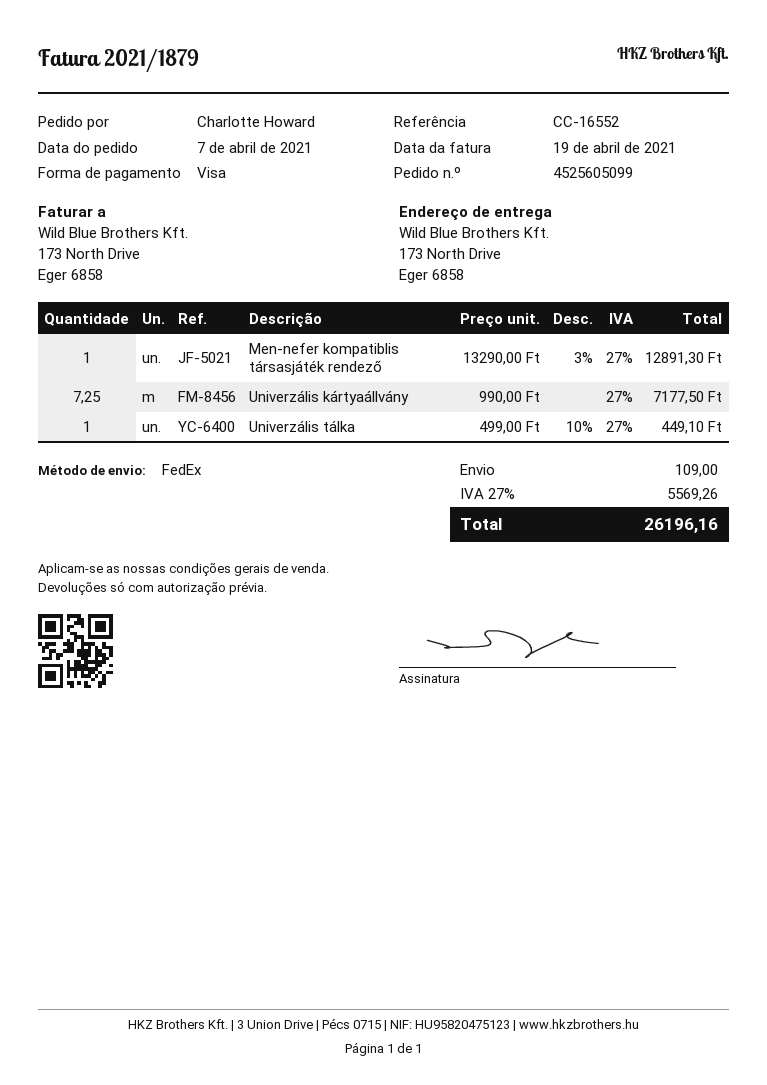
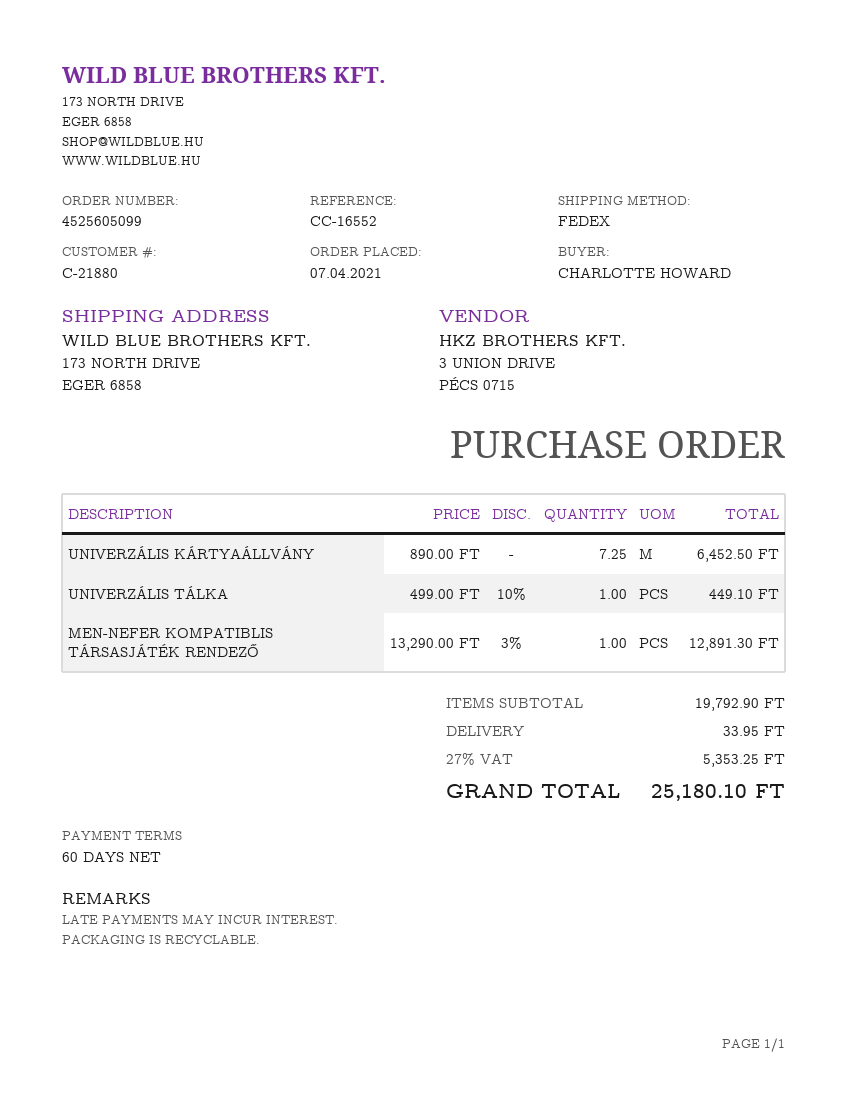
Univerzális kártyaállvány: 7.25 x 990.00 = 7177.50 -> 7.25 x 890.00 = 6452.50
shipping: 109.00 -> 33.95
tax: 27% = 5569.26 -> 27% = 5353.25
total: 26196.16 -> 25180.10

